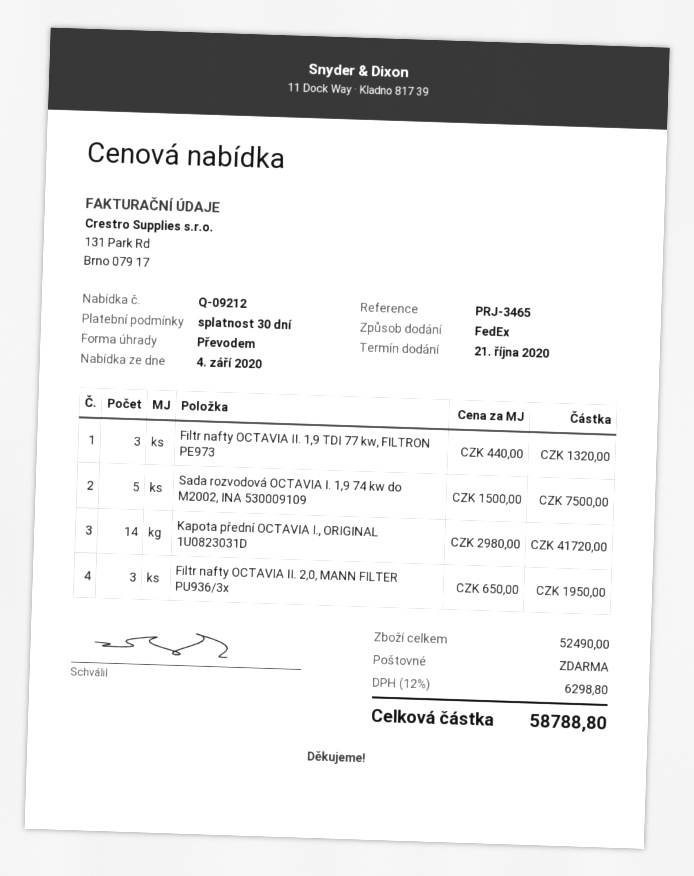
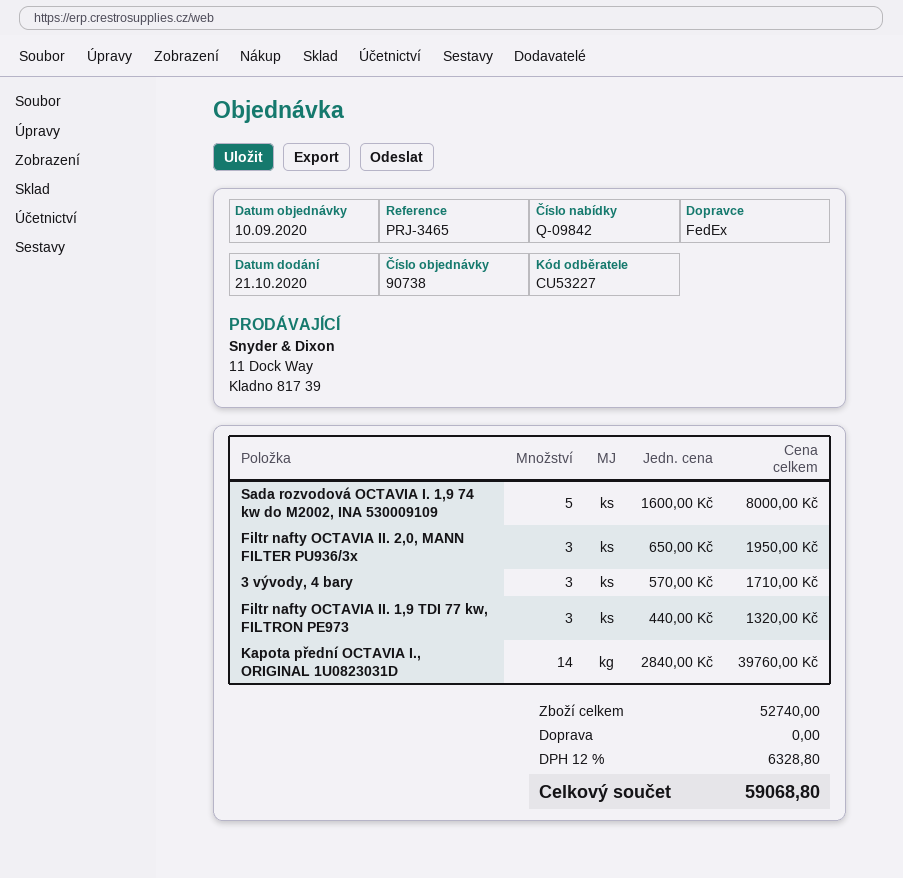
quote number: Q-09212 -> Q-09842
Sada rozvodová OCTAVIA I. 1,9 74 kw do M2002, INA 530009109: 5 x 1500.00 = 7500.00 -> 5 x 1600.00 = 8000.00
Kapota přední OCTAVIA I., ORIGINAL 1U0823031D: 14 x 2980.00 = 41720.00 -> 14 x 2840.00 = 39760.00
3 vývody, 4 bary: none -> 3 x 570.00 = 1710.00
subtotal: 52490.00 -> 52740.00
tax: 12% = 6298.80 -> 12% = 6328.80
total: 58788.80 -> 59068.80

